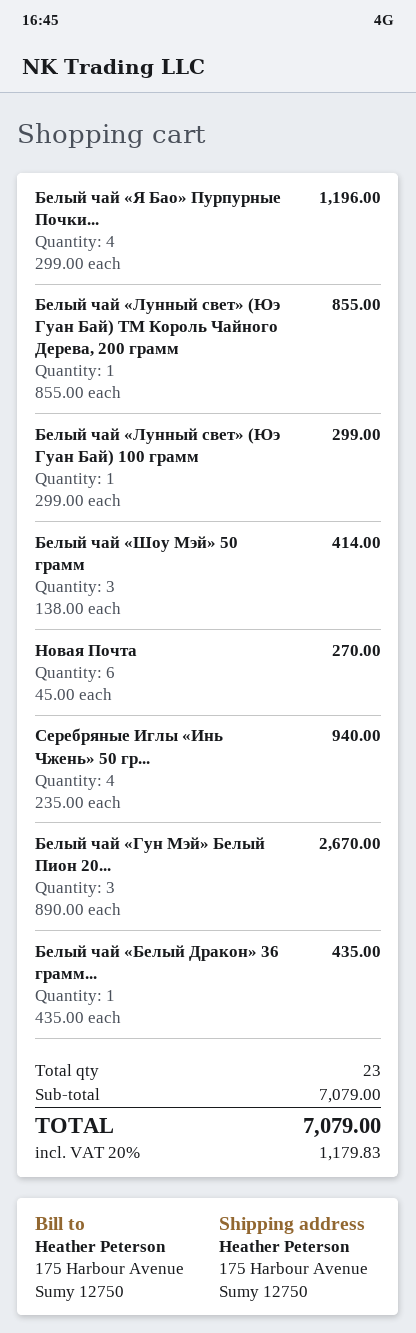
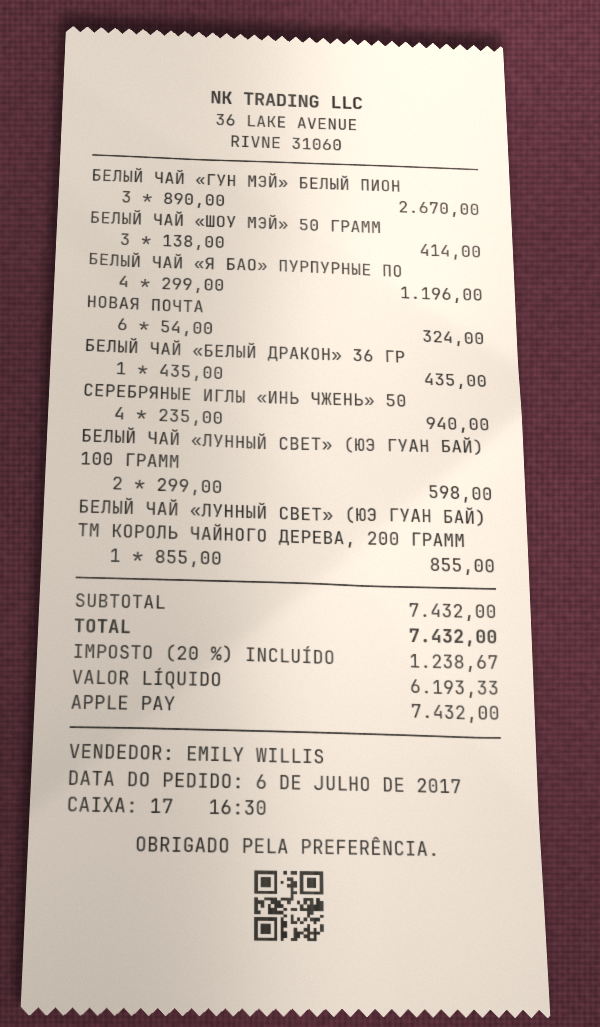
Белый чай «Лунный свет» (Юэ Гуан Бай) 100 грамм: 1 x 299.00 = 299.00 -> 2 x 299.00 = 598.00
Новая Почта: 6 x 45.00 = 270.00 -> 6 x 54.00 = 324.00
subtotal: 7079.00 -> 7432.00
tax: 20% = 1179.83 -> 20% = 1238.67
total: 7079.00 -> 7432.00

